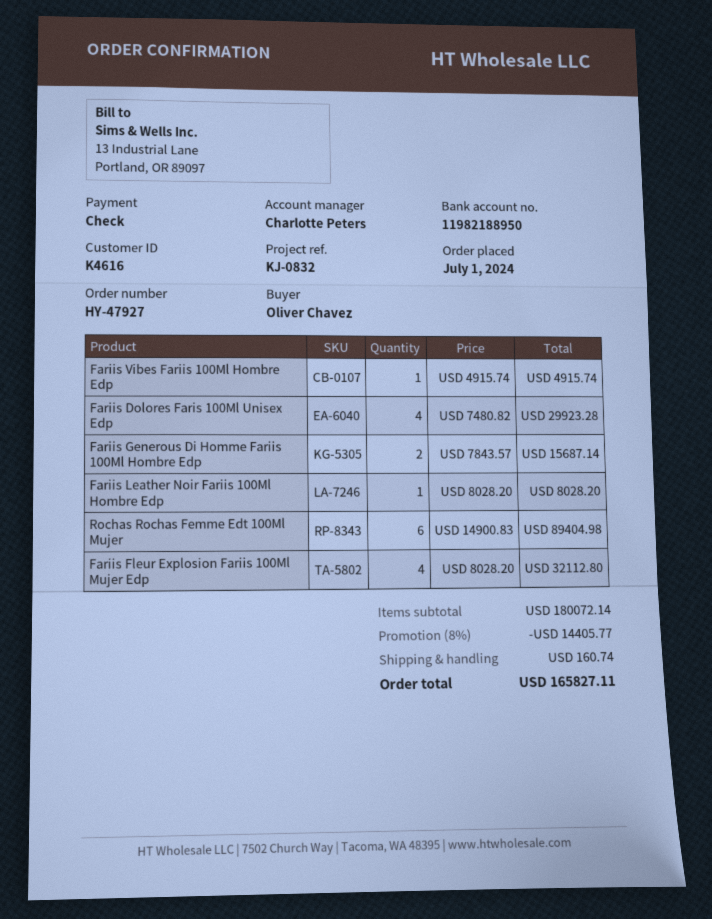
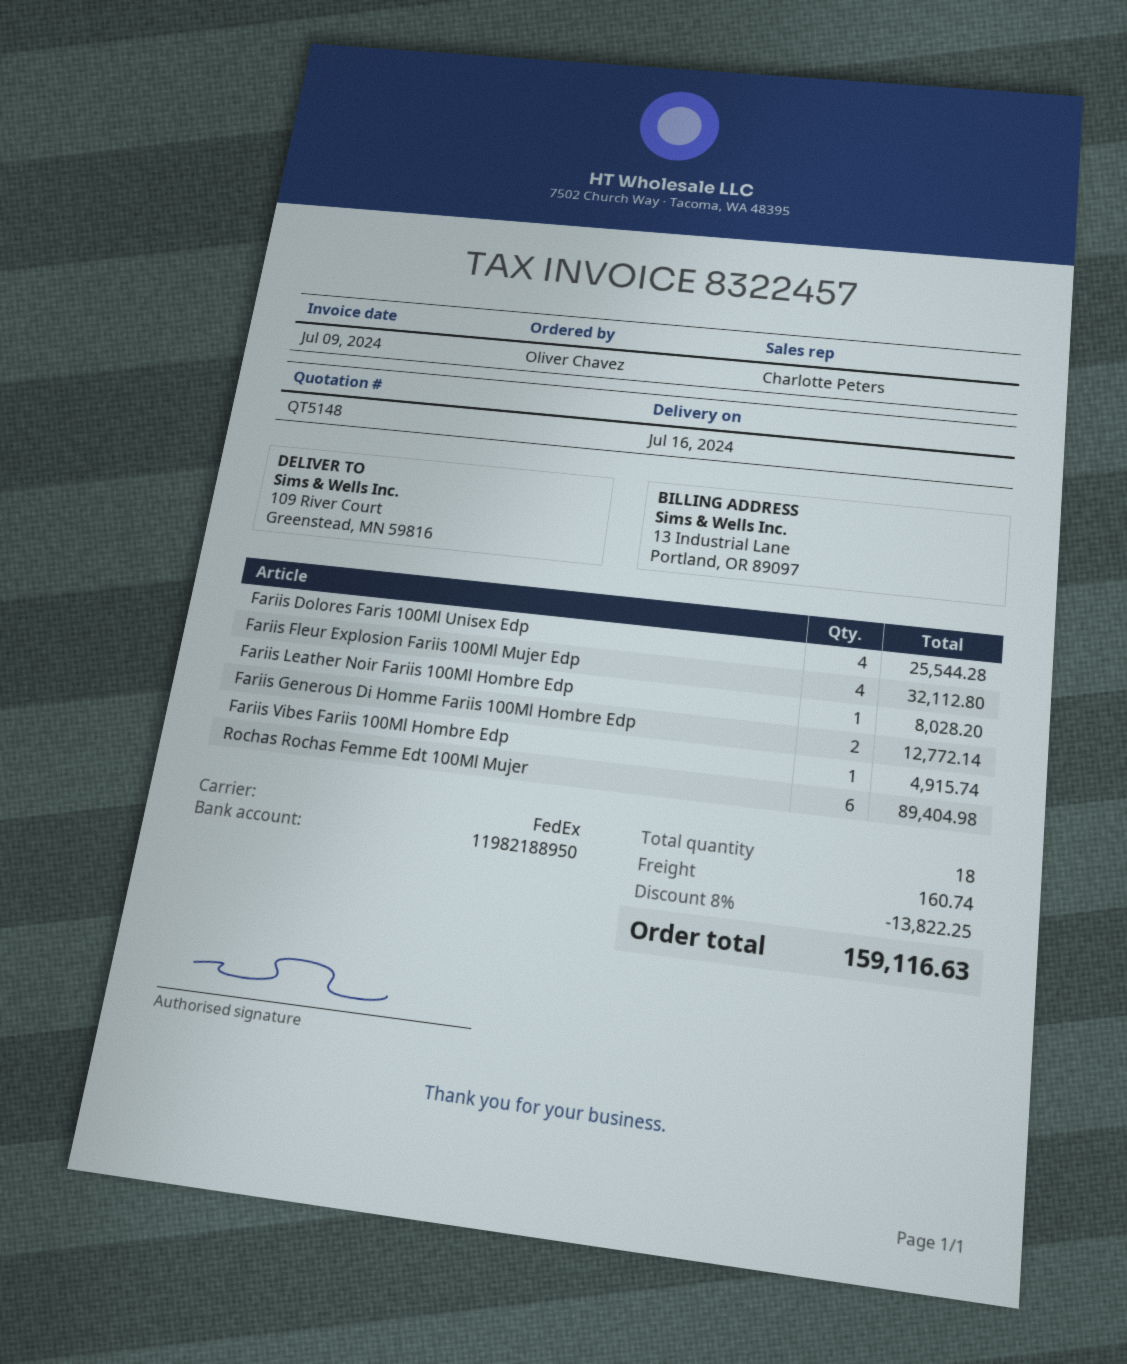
Fariis Dolores Faris 100Ml Unisex Edp: 4 for 29923.28 -> 4 for 25544.28
Fariis Generous Di Homme Fariis 100Ml Hombre Edp: 2 for 15687.14 -> 2 for 12772.14
discount: 8% = 14405.77 -> 8% = 13822.25
total: 165827.11 -> 159116.63

